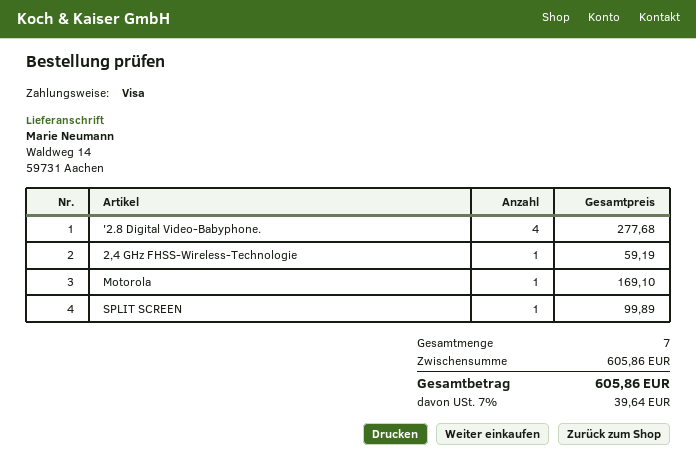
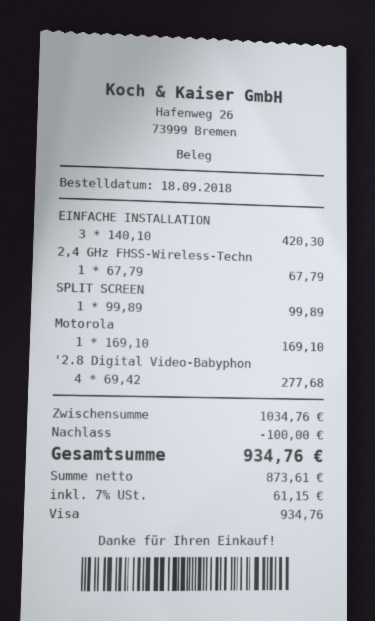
2,4 GHz FHSS-Wireless-Technologie: 1 for 59.19 -> 1 for 67.79
EINFACHE INSTALLATION: none -> 3 for 420.30
subtotal: 605.86 -> 1034.76
discount: none -> 100.00
tax: 7% = 39.64 -> 7% = 61.15
total: 605.86 -> 934.76

